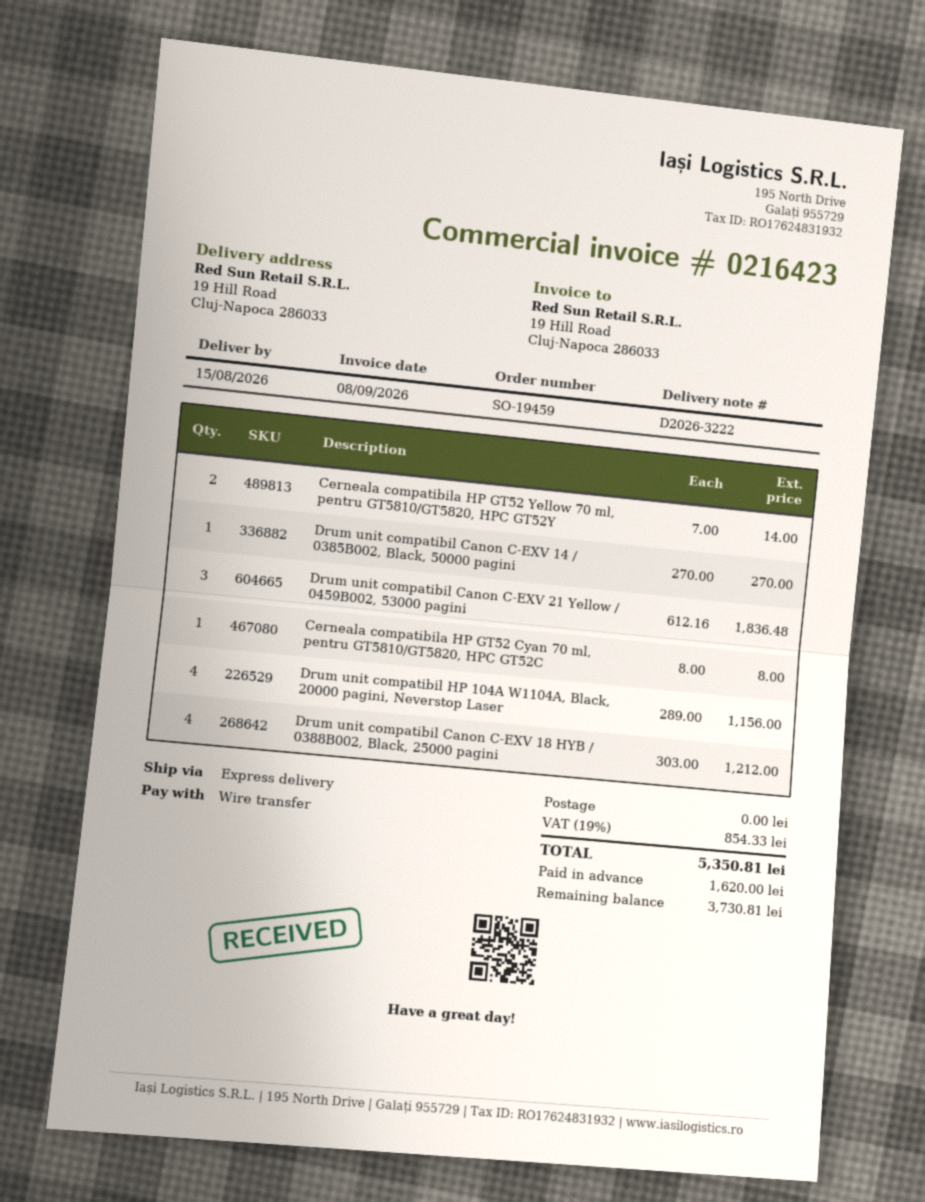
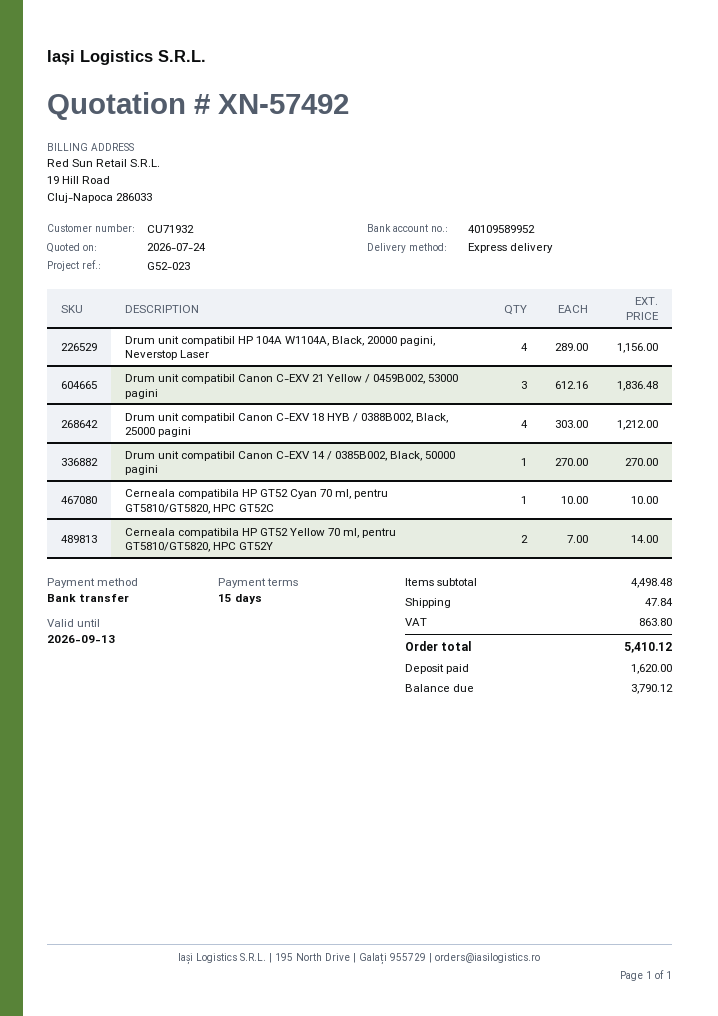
Cerneala compatibila HP GT52 Cyan 70 ml, pentru GT5810/GT5820, HPC GT52C: 1 x 8.00 = 8.00 -> 1 x 10.00 = 10.00
shipping: 0.00 -> 47.84
tax: 854.33 -> 863.80
total: 5350.81 -> 5410.12
balance: 3730.81 -> 3790.12

